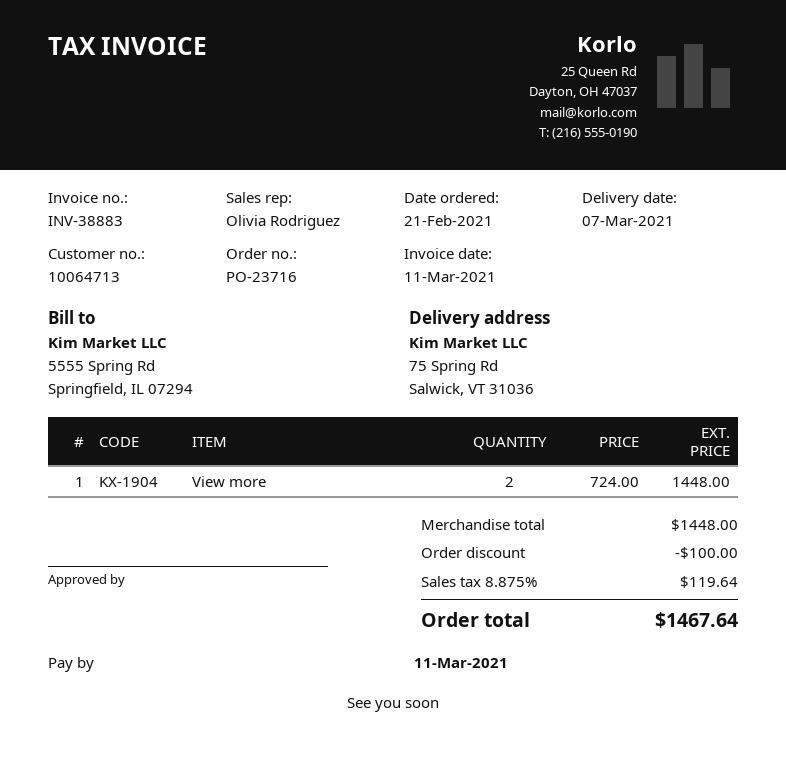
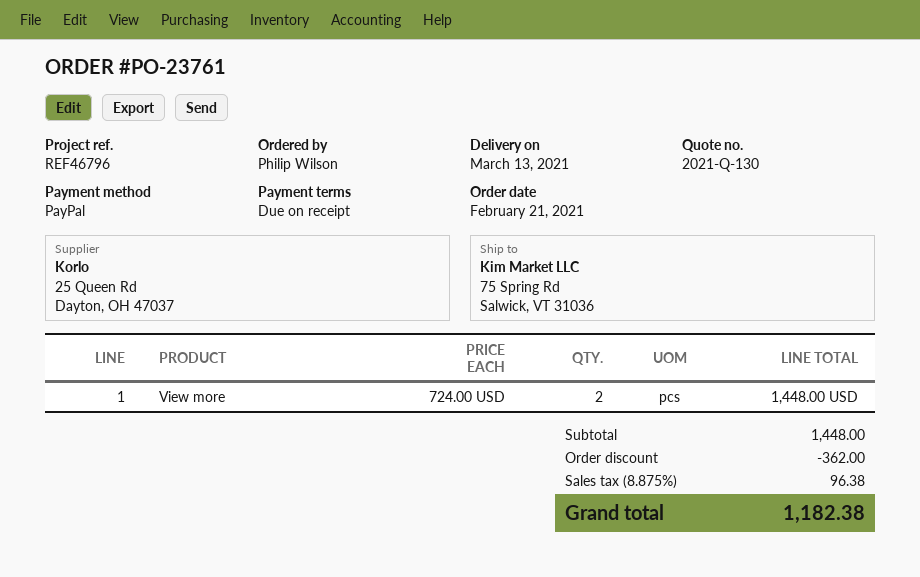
order number: PO-23716 -> PO-23761
delivery date: 2021-03-07 -> 2021-03-13
discount: 100.00 -> 362.00
tax: 8.875% = 119.64 -> 8.875% = 96.38
total: 1467.64 -> 1182.38

